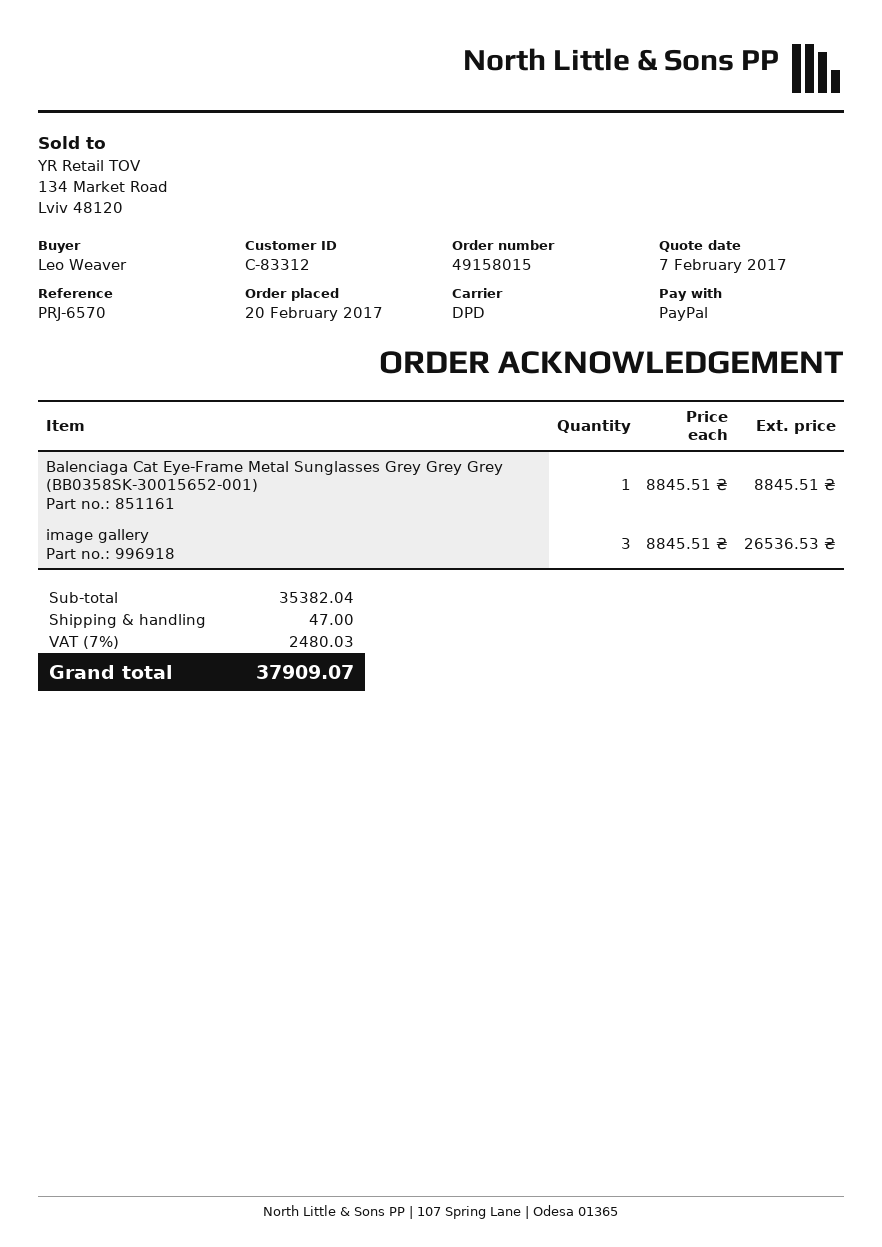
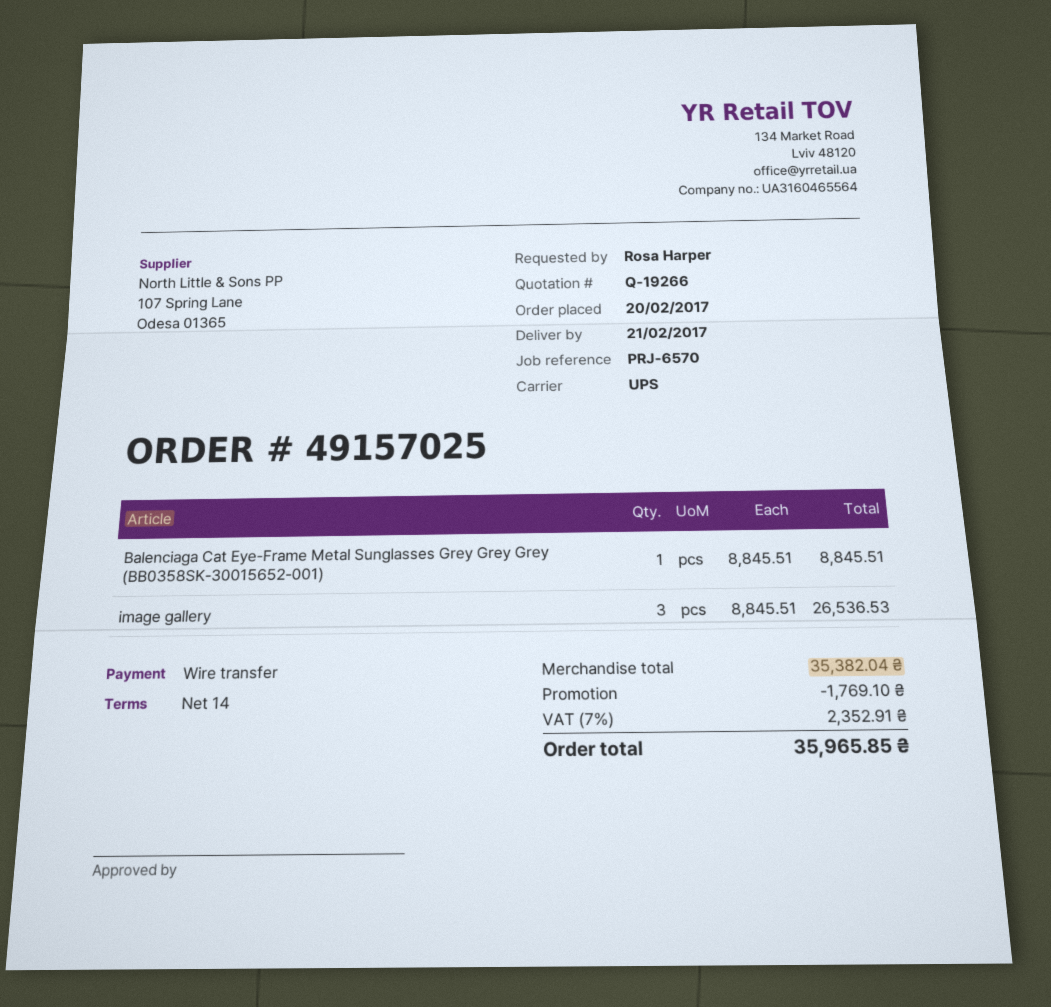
order number: 49158015 -> 49157025
ordered by: Leo Weaver -> Rosa Harper
payment method: PayPal -> bank transfer
shipping method: DPD -> UPS
discount: none -> 1769.10
shipping: 47.00 -> none
tax: 7% = 2480.03 -> 7% = 2352.91
total: 37909.07 -> 35965.85

